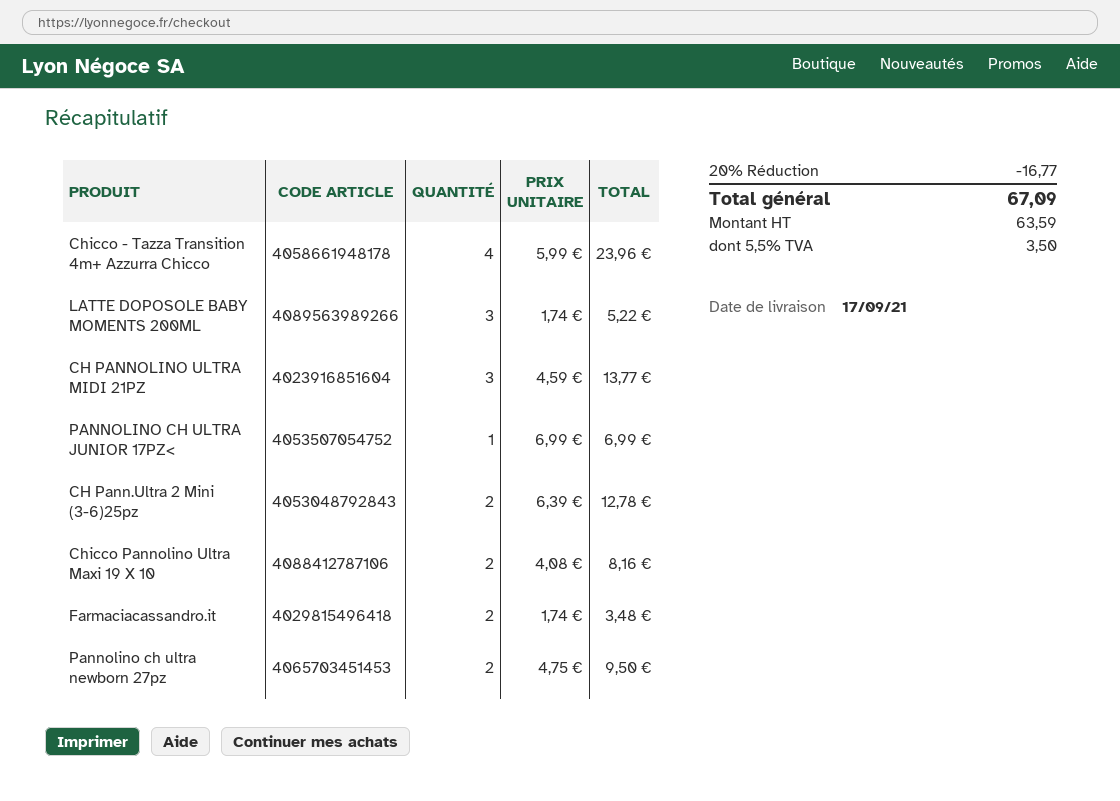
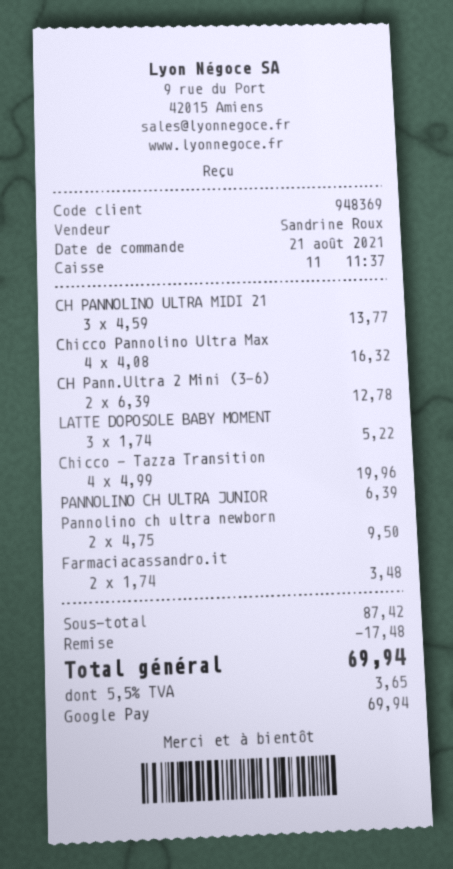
Chicco - Tazza Transition 4m+ Azzurra Chicco: 4 x 5.99 = 23.96 -> 4 x 4.99 = 19.96
PANNOLINO CH ULTRA JUNIOR 17PZ<: 1 x 6.99 = 6.99 -> 1 x 6.39 = 6.39
Chicco Pannolino Ultra Maxi 19 X 10: 2 x 4.08 = 8.16 -> 4 x 4.08 = 16.32
discount: 16.77 -> 17.48
tax: 5.5% = 3.50 -> 5.5% = 3.65
total: 67.09 -> 69.94

